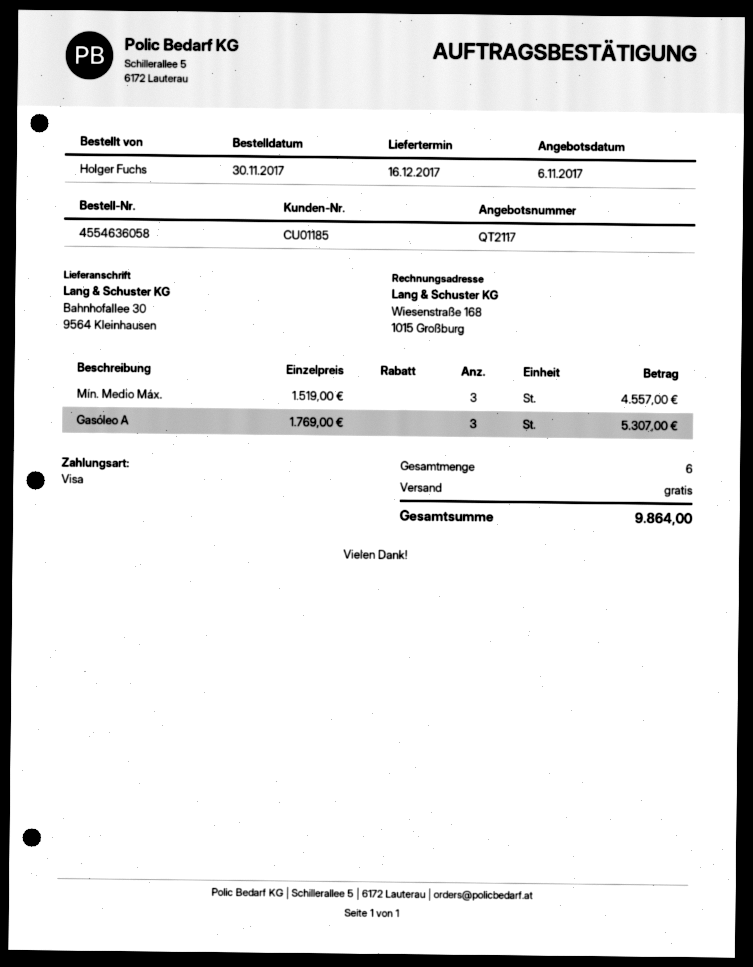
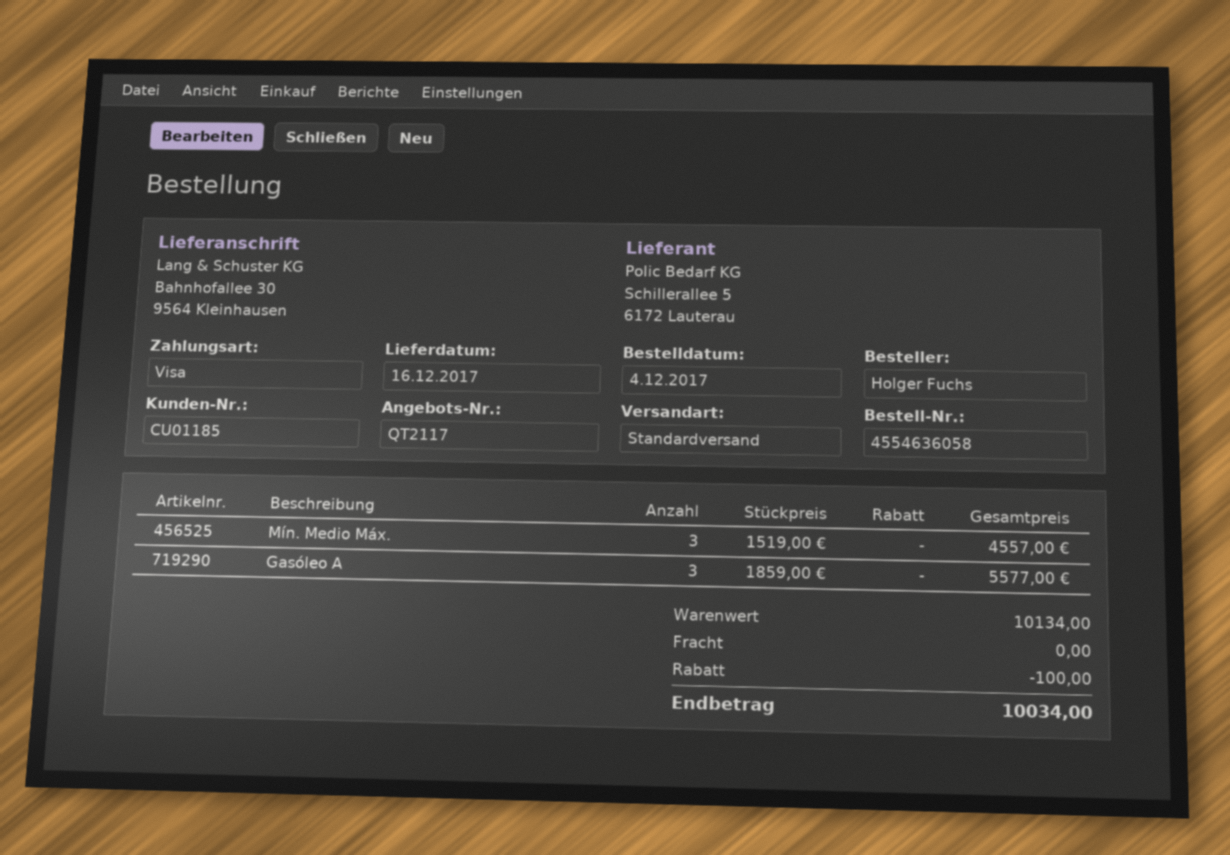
order date: 2017-11-30 -> 2017-12-04
Gasóleo A: 3 x 1769.00 = 5307.00 -> 3 x 1859.00 = 5577.00
discount: none -> 100.00
total: 9864.00 -> 10034.00

